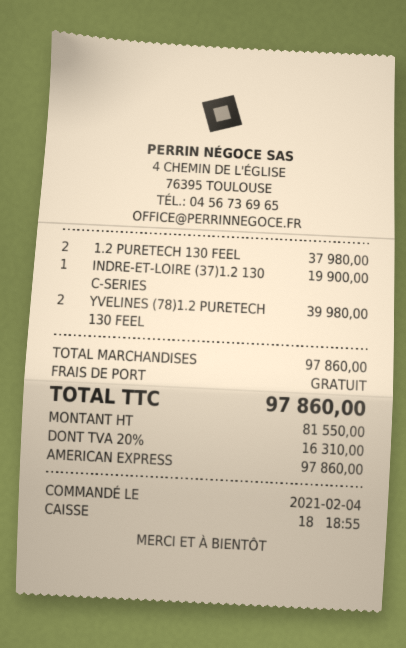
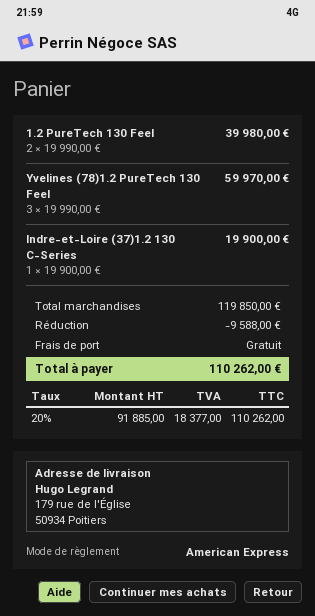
1.2 PURETECH 130 FEEL: 2 for 37980.00 -> 2 for 39980.00
YVELINES (78)1.2 PURETECH 130 FEEL: 2 for 39980.00 -> 3 for 59970.00
subtotal: 97860.00 -> 119850.00
discount: none -> 9588.00
net: 81550.00 -> 91885.00
tax: 20% = 16310.00 -> 20% = 18377.00
total: 97860.00 -> 110262.00

